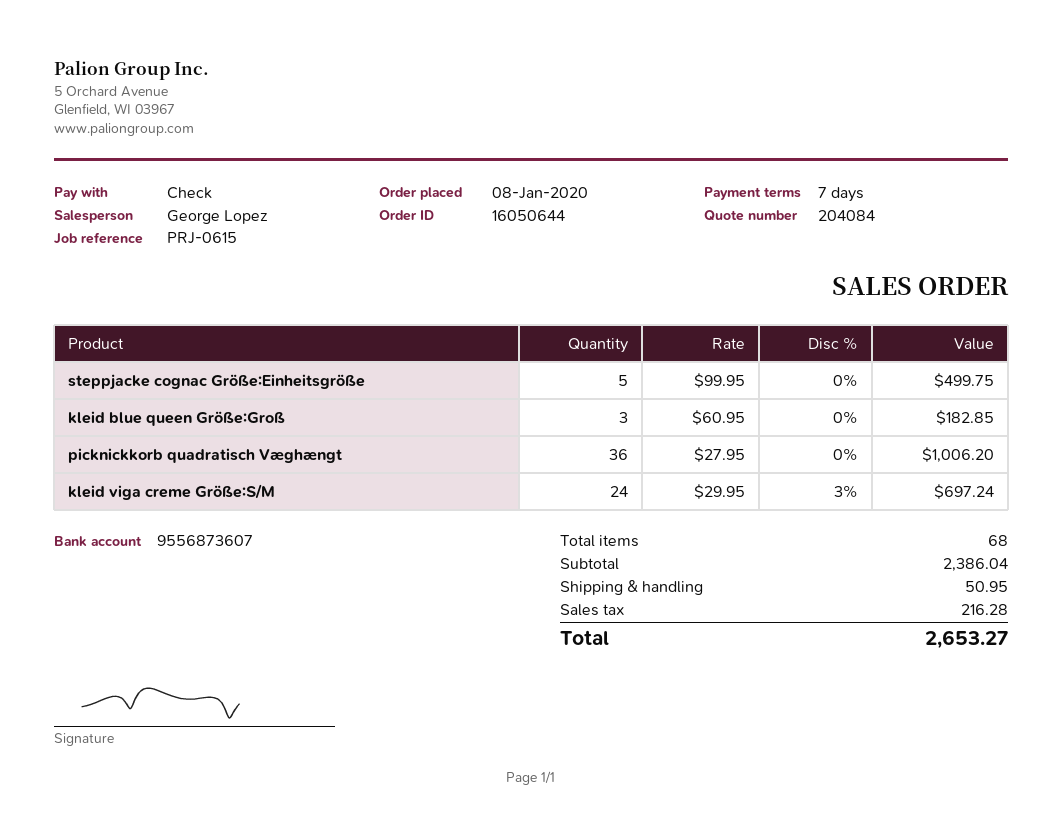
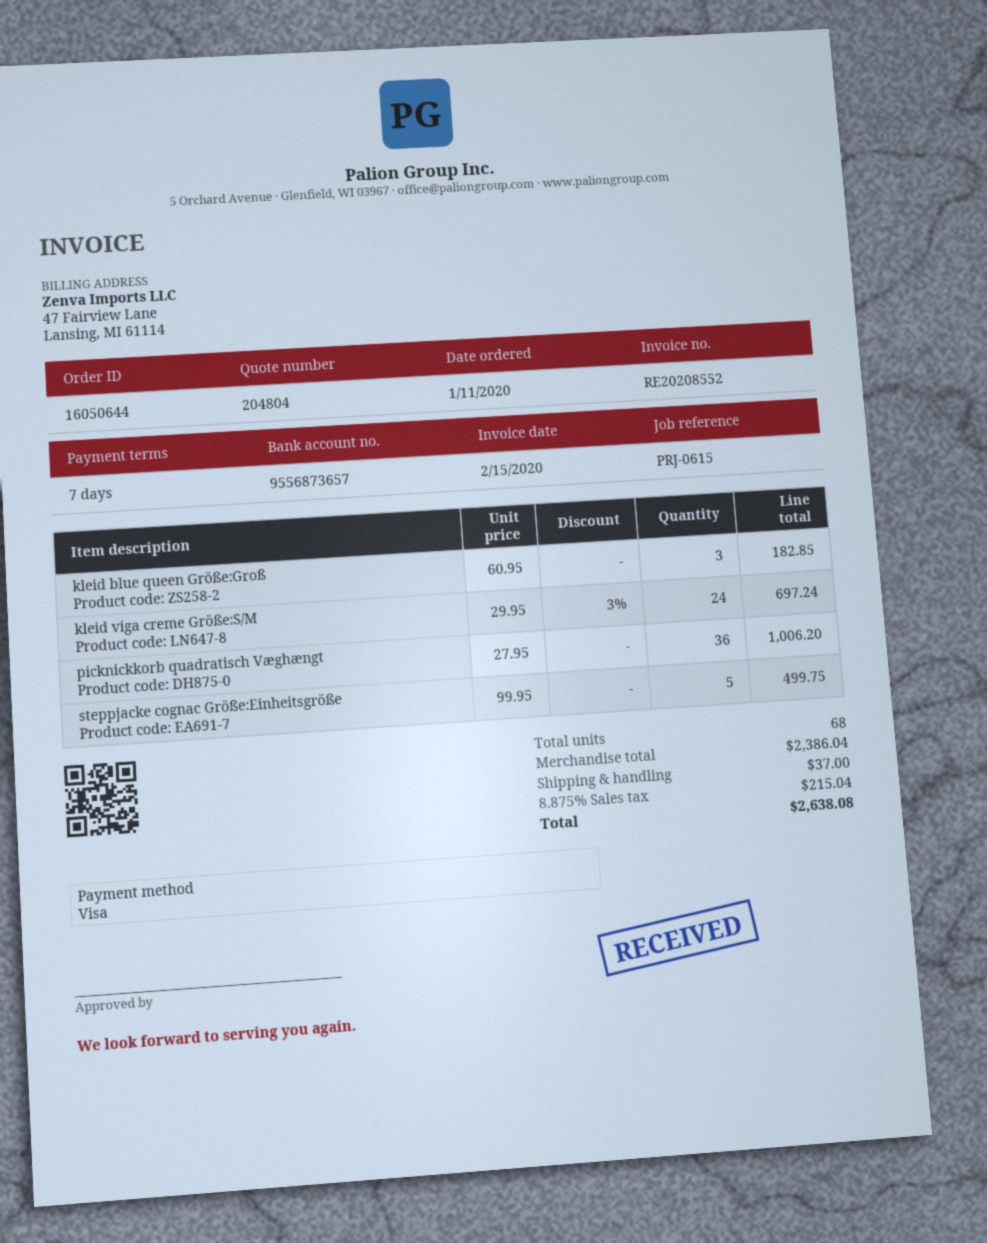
quote number: 204084 -> 204804
order date: 2020-01-08 -> 2020-01-11
payment method: cheque -> Visa
bank account: 9556873607 -> 9556873657
shipping: 50.95 -> 37.00
tax: 216.28 -> 215.04
total: 2653.27 -> 2638.08

